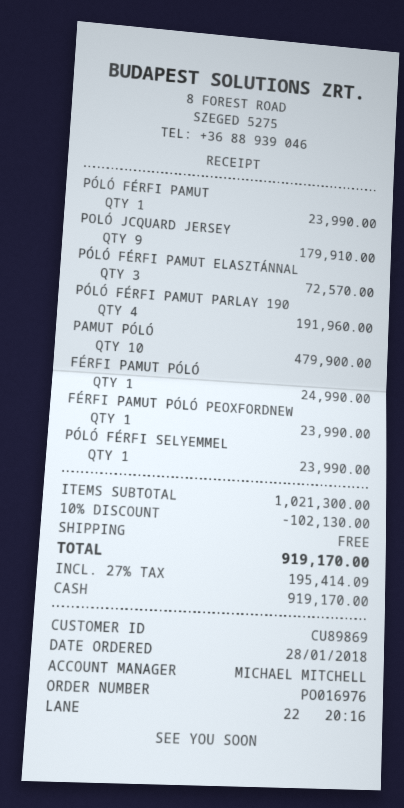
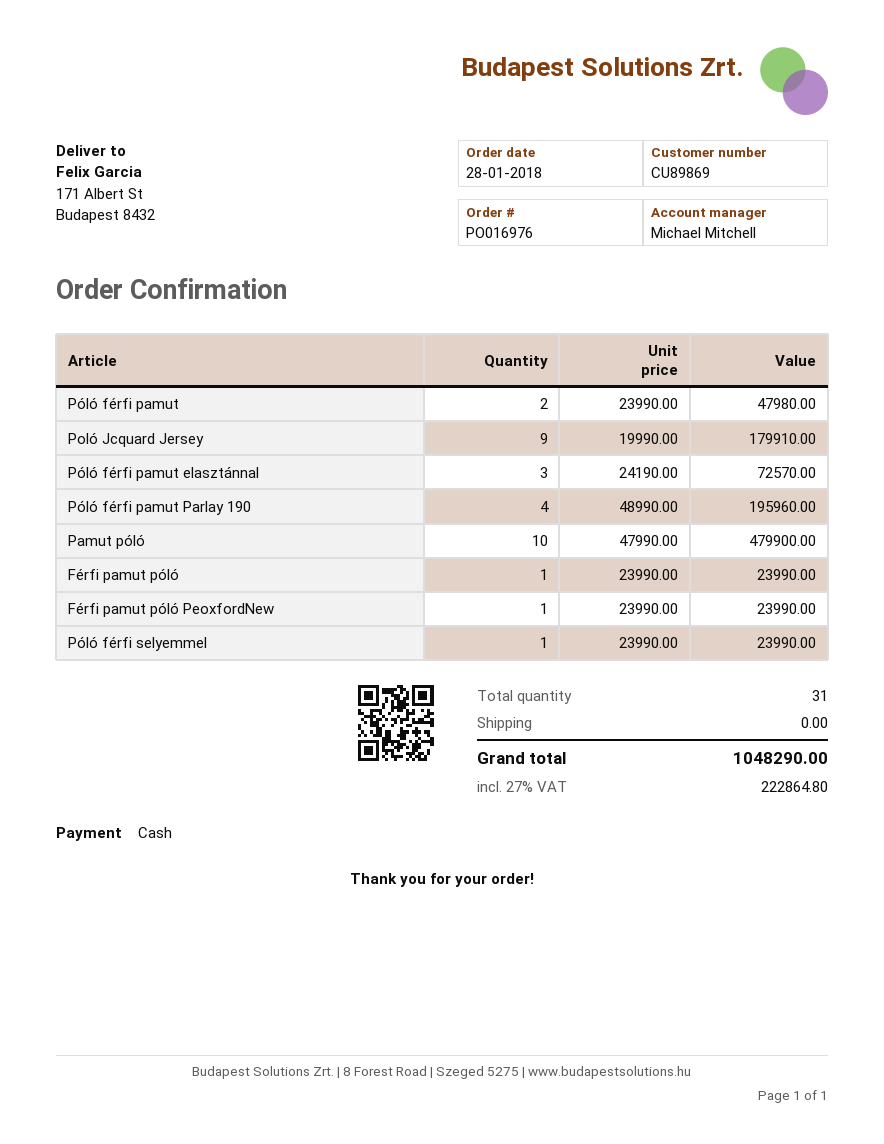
PÓLÓ FÉRFI PAMUT: 1 for 23990.00 -> 2 for 47980.00
PÓLÓ FÉRFI PAMUT PARLAY 190: 4 for 191960.00 -> 4 for 195960.00
FÉRFI PAMUT PÓLÓ: 1 for 24990.00 -> 1 for 23990.00
discount: 10% = 102130.00 -> none
tax: 27% = 195414.09 -> 27% = 222864.80
total: 919170.00 -> 1048290.00

